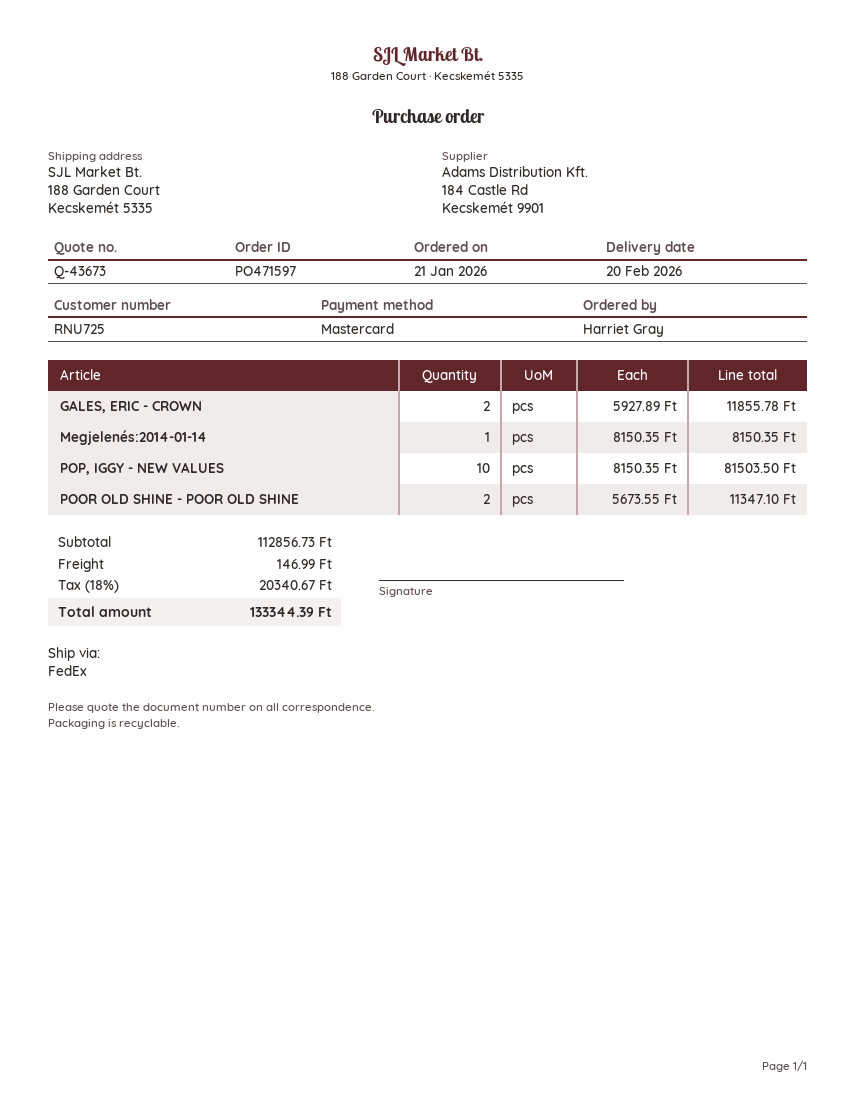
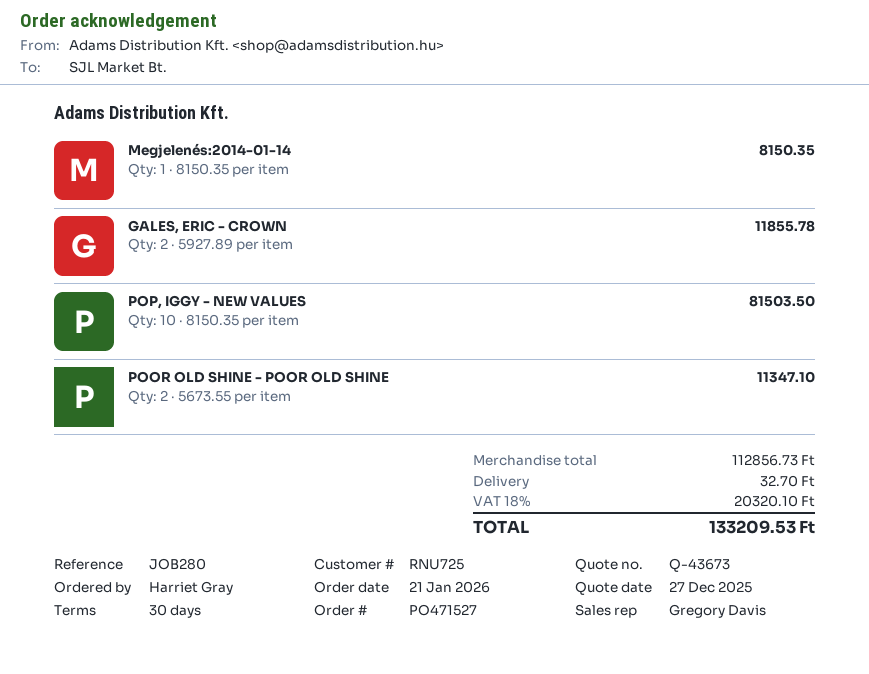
order number: PO471597 -> PO471527
shipping: 146.99 -> 32.70
tax: 18% = 20340.67 -> 18% = 20320.10
total: 133344.39 -> 133209.53

